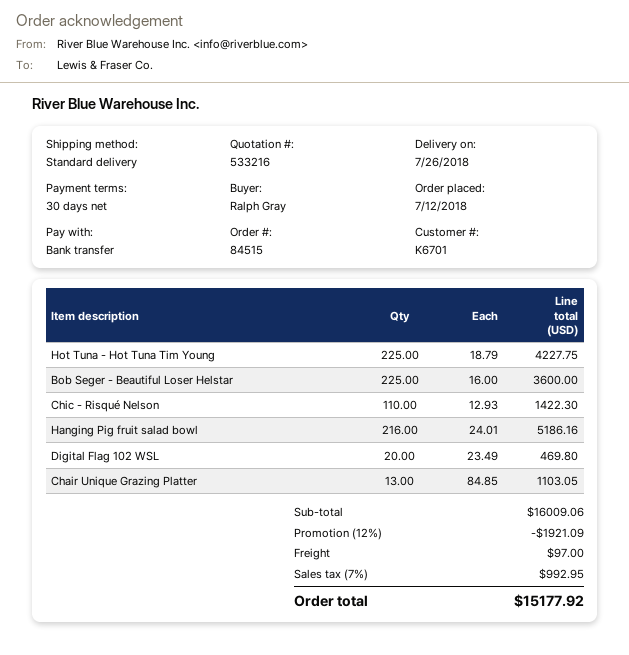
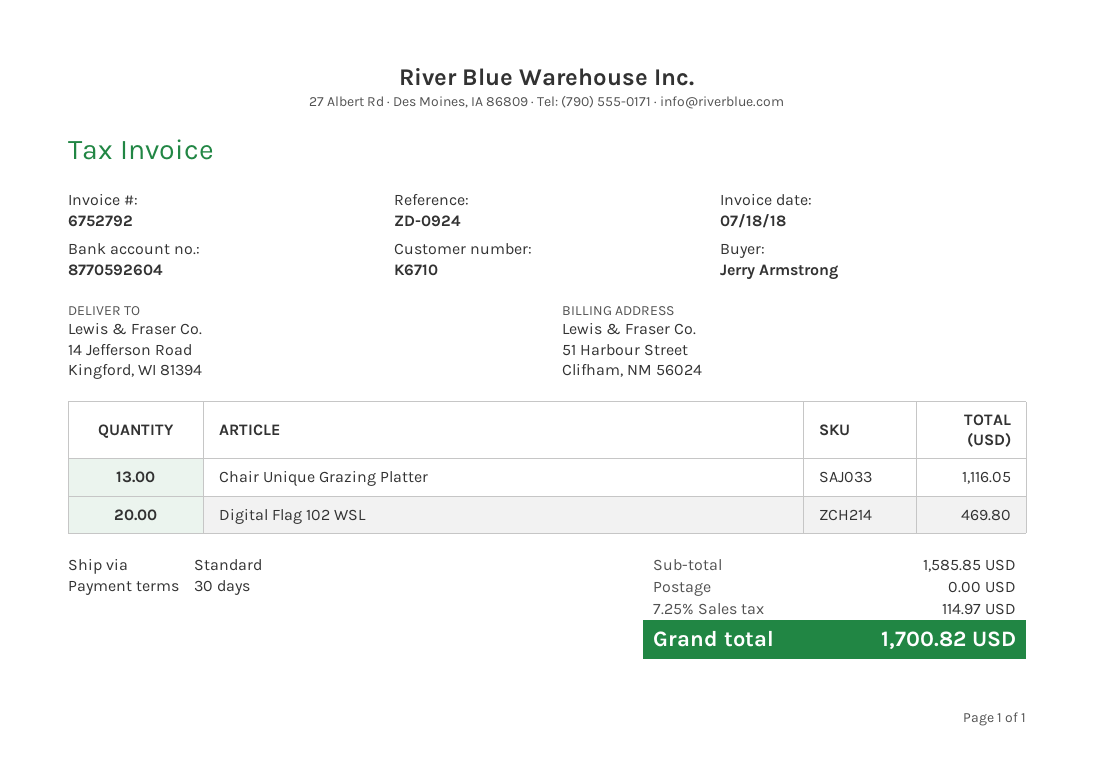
customer number: K6701 -> K6710
ordered by: Ralph Gray -> Jerry Armstrong
Hot Tuna - Hot Tuna Tim Young: 225 for 4227.75 -> none
Bob Seger - Beautiful Loser Helstar: 225 for 3600.00 -> none
Chic - Risqué Nelson: 110 for 1422.30 -> none
Hanging Pig fruit salad bowl: 216 for 5186.16 -> none
Chair Unique Grazing Platter: 13 for 1103.05 -> 13 for 1116.05
subtotal: 16009.06 -> 1585.85
discount: 12% = 1921.09 -> none
shipping: 97.00 -> 0.00
tax: 7% = 992.95 -> 7.25% = 114.97
total: 15177.92 -> 1700.82

